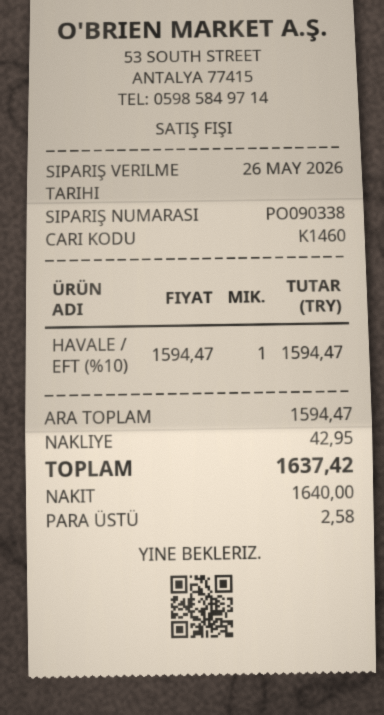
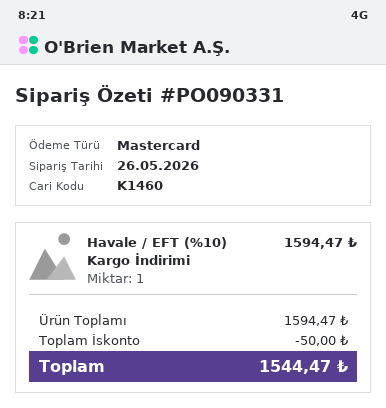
order number: PO090338 -> PO090331
payment method: cash -> Mastercard
discount: none -> 50.00
shipping: 42.95 -> none
total: 1637.42 -> 1544.47

